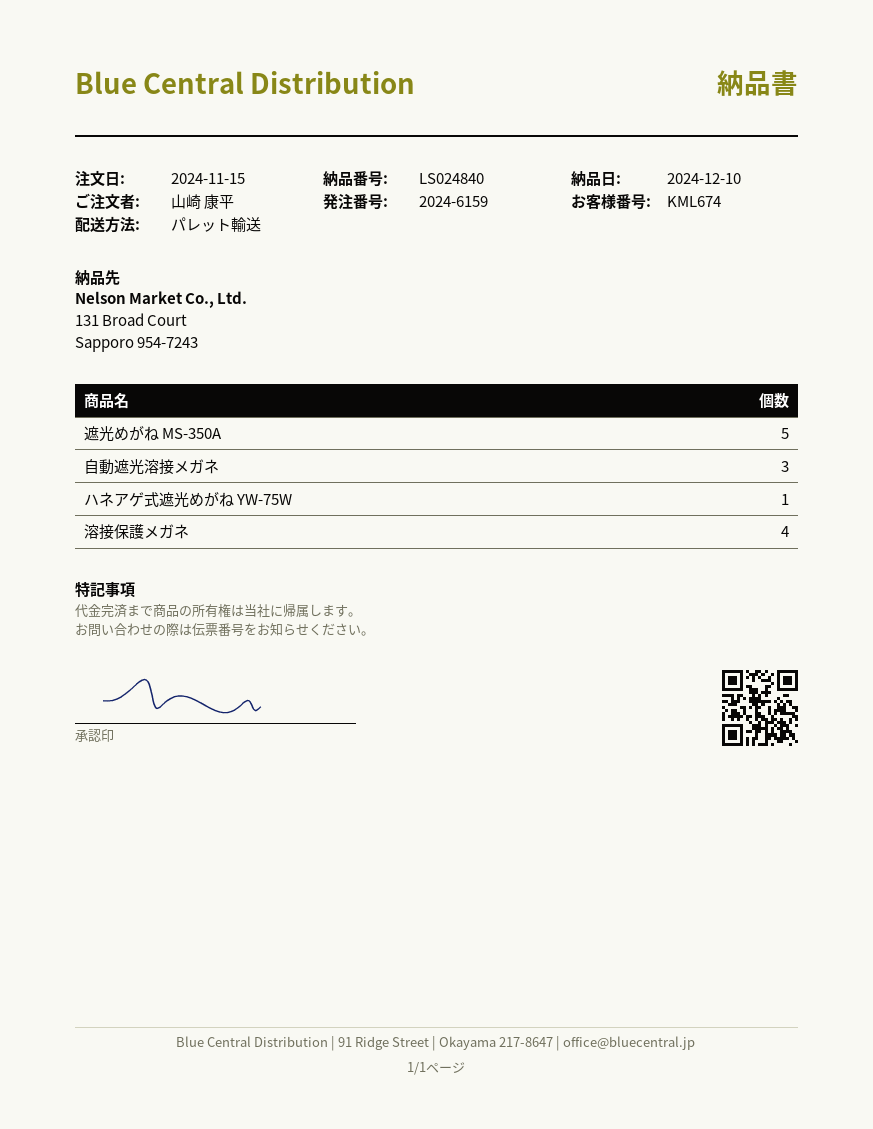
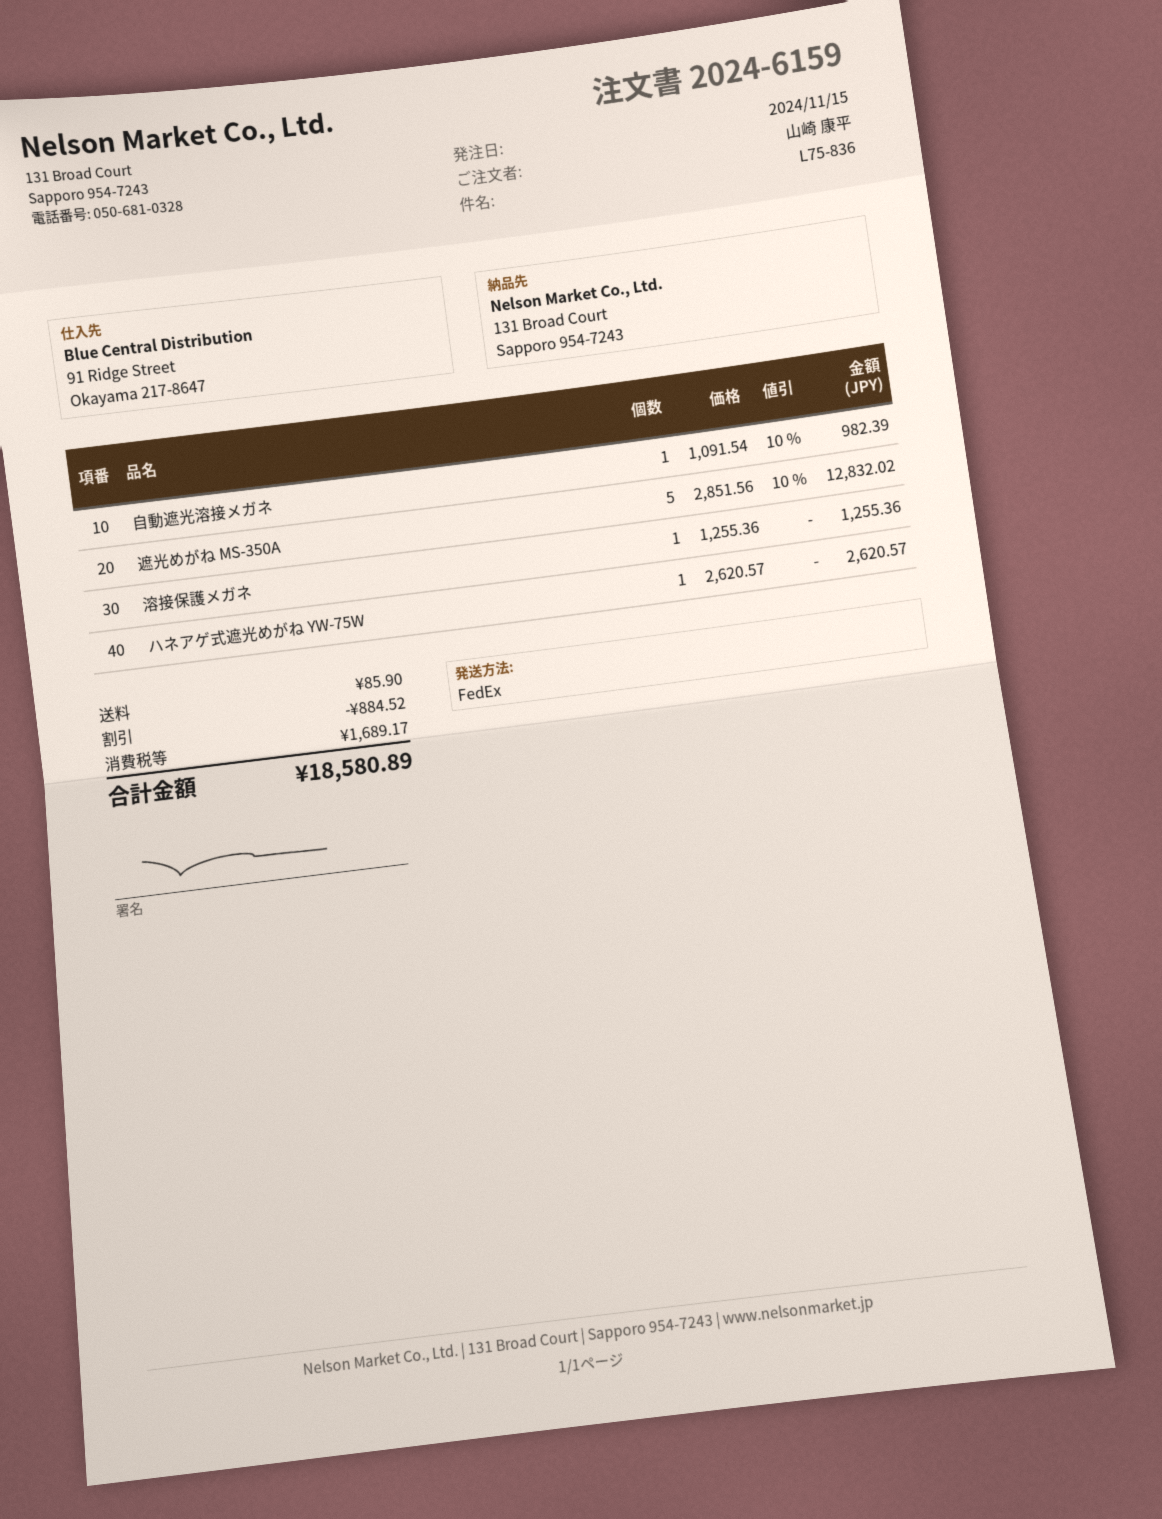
shipping method: pallet freight -> FedEx
自動遮光溶接メガネ: 3 -> 1
溶接保護メガネ: 4 -> 1

